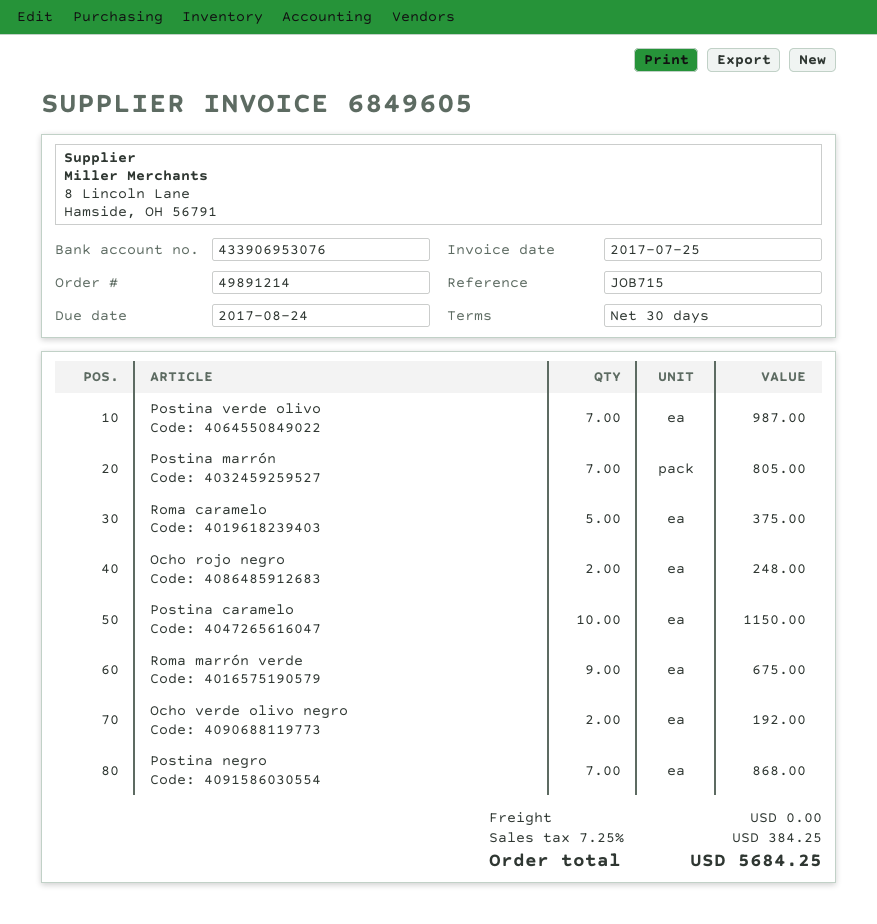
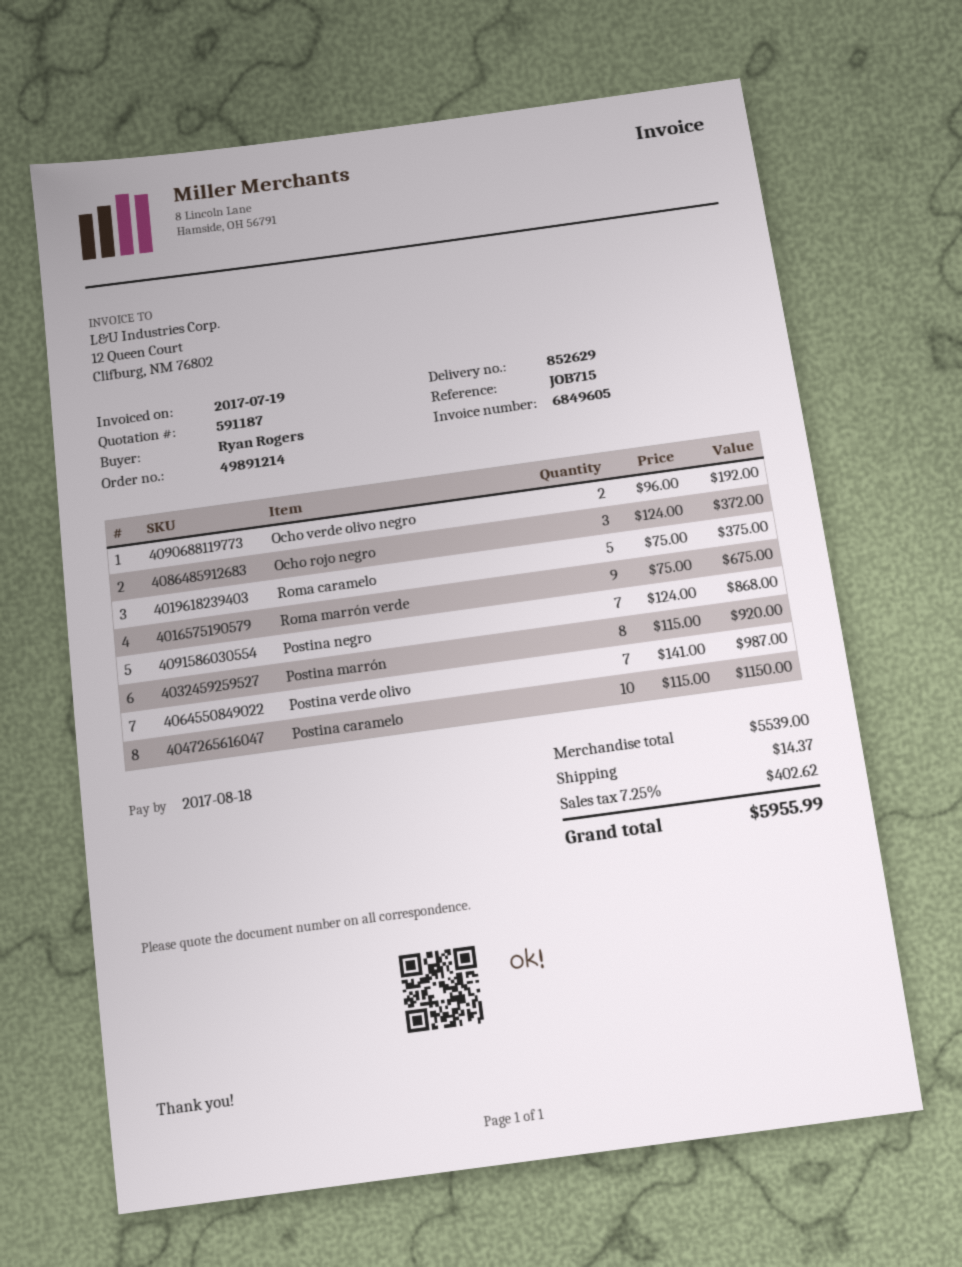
invoice date: 2017-07-25 -> 2017-07-19
due date: 2017-08-24 -> 2017-08-18
Postina marrón: 7 for 805.00 -> 8 for 920.00
Ocho rojo negro: 2 for 248.00 -> 3 for 372.00
shipping: 0.00 -> 14.37
tax: 7.25% = 384.25 -> 7.25% = 402.62
total: 5684.25 -> 5955.99

